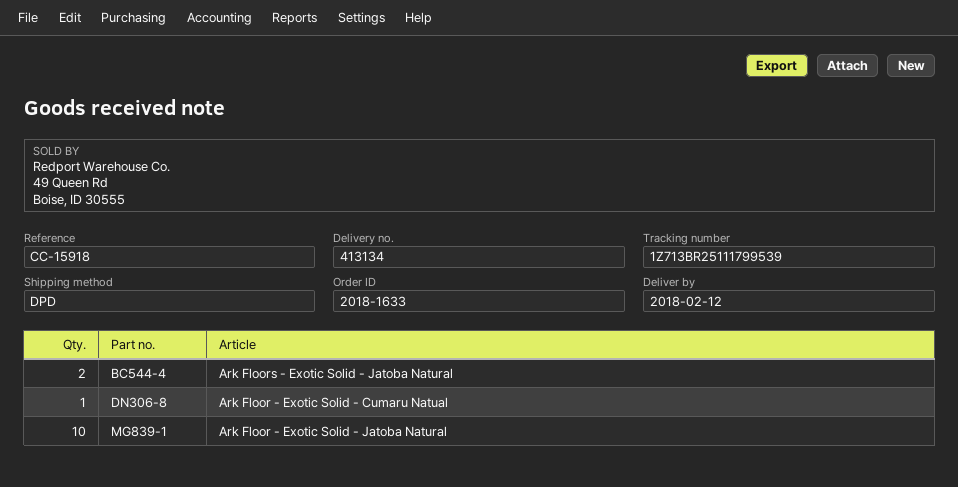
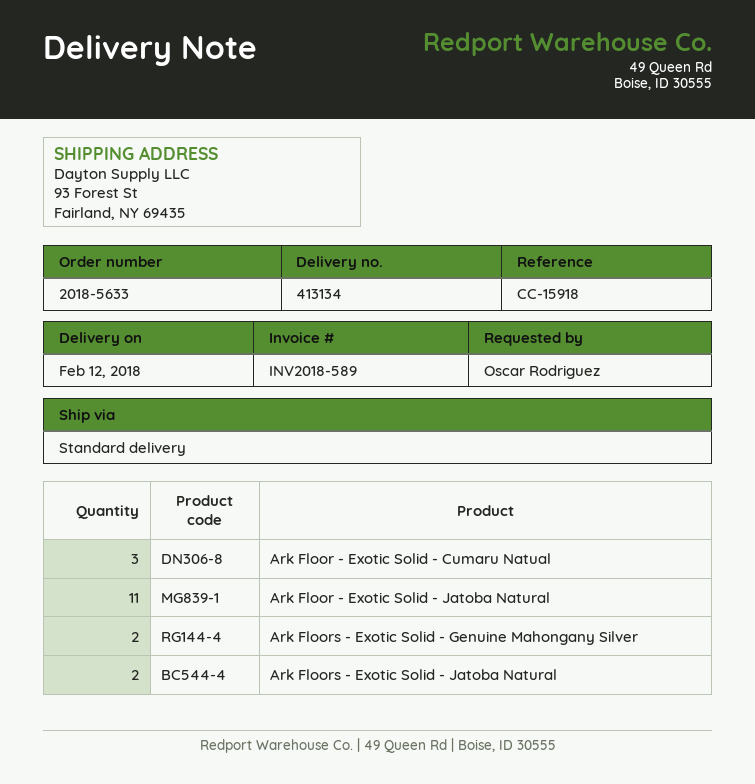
order number: 2018-1633 -> 2018-5633
shipping method: DPD -> standard
Ark Floor - Exotic Solid - Cumaru Natual: 1 -> 3
Ark Floor - Exotic Solid - Jatoba Natural: 10 -> 11
Ark Floors - Exotic Solid - Genuine Mahongany Silver: none -> 2

